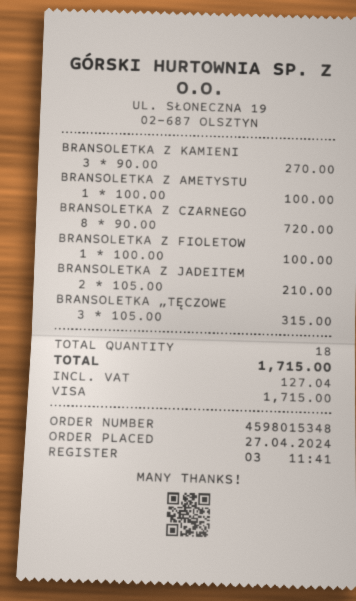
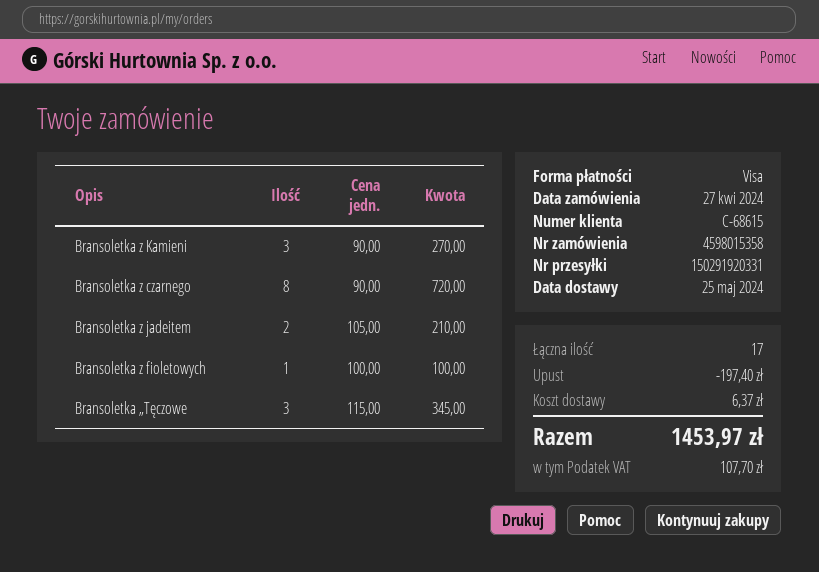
order number: 4598015348 -> 4598015358
BRANSOLETKA Z AMETYSTU: 1 x 100.00 = 100.00 -> none
BRANSOLETKA „TĘCZOWE: 3 x 105.00 = 315.00 -> 3 x 115.00 = 345.00
total quantity: 18 -> 17
discount: none -> 197.40
shipping: none -> 6.37
tax: 127.04 -> 107.70
total: 1715.00 -> 1453.97

